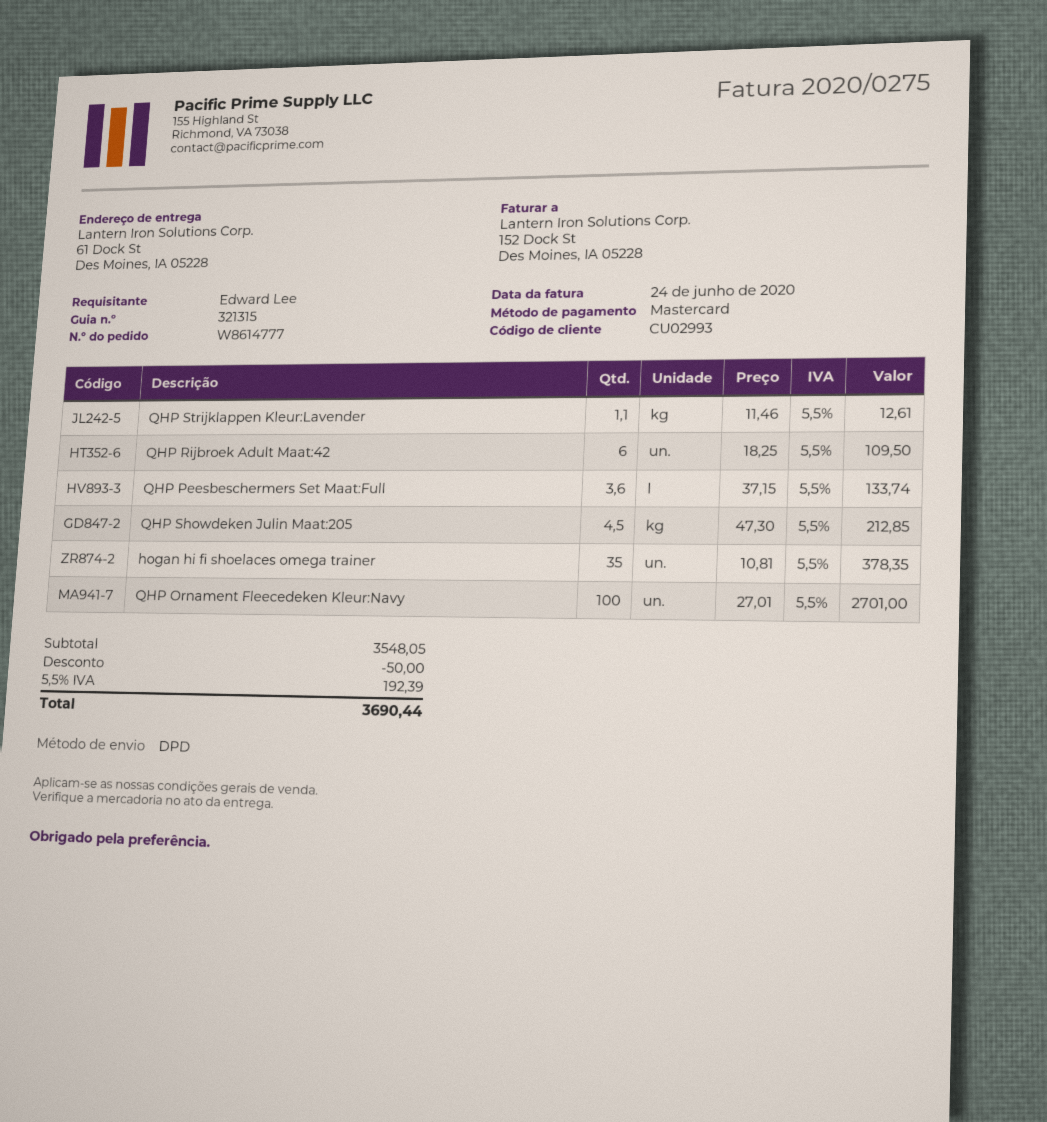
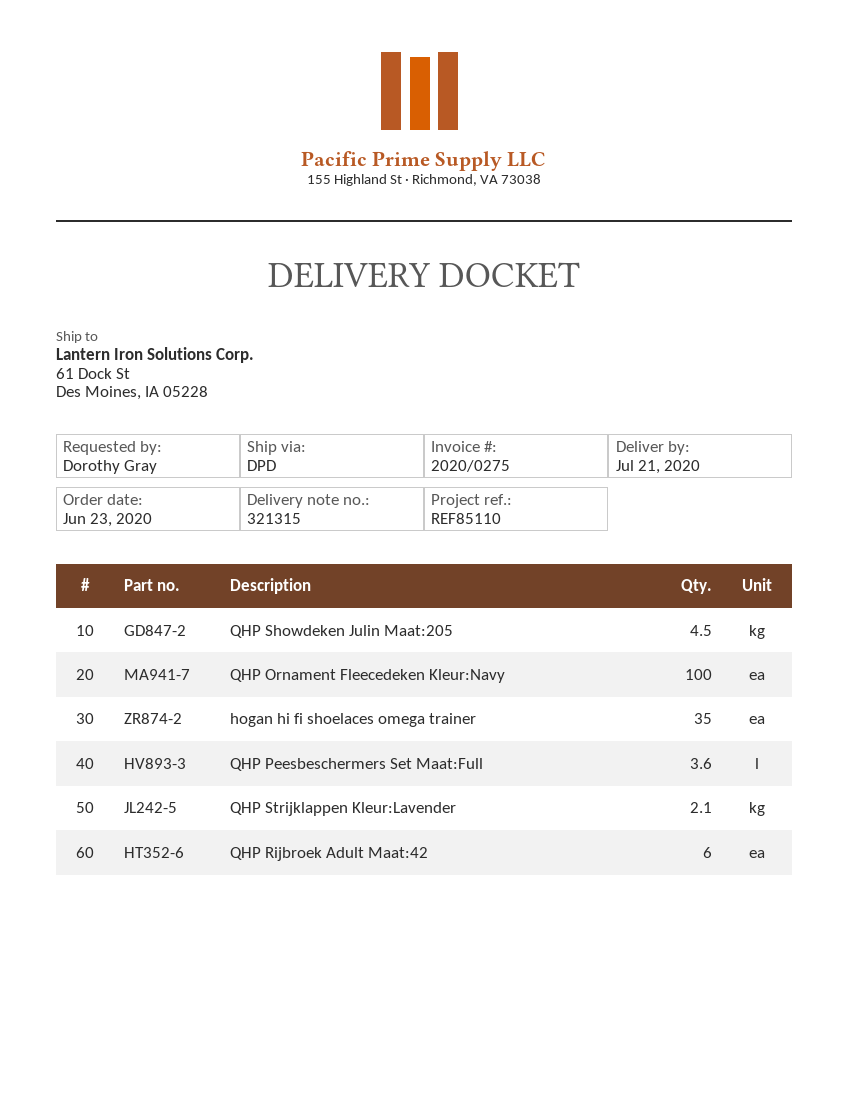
ordered by: Edward Lee -> Dorothy Gray
QHP Strijklappen Kleur:Lavender: 1.1 -> 2.1

